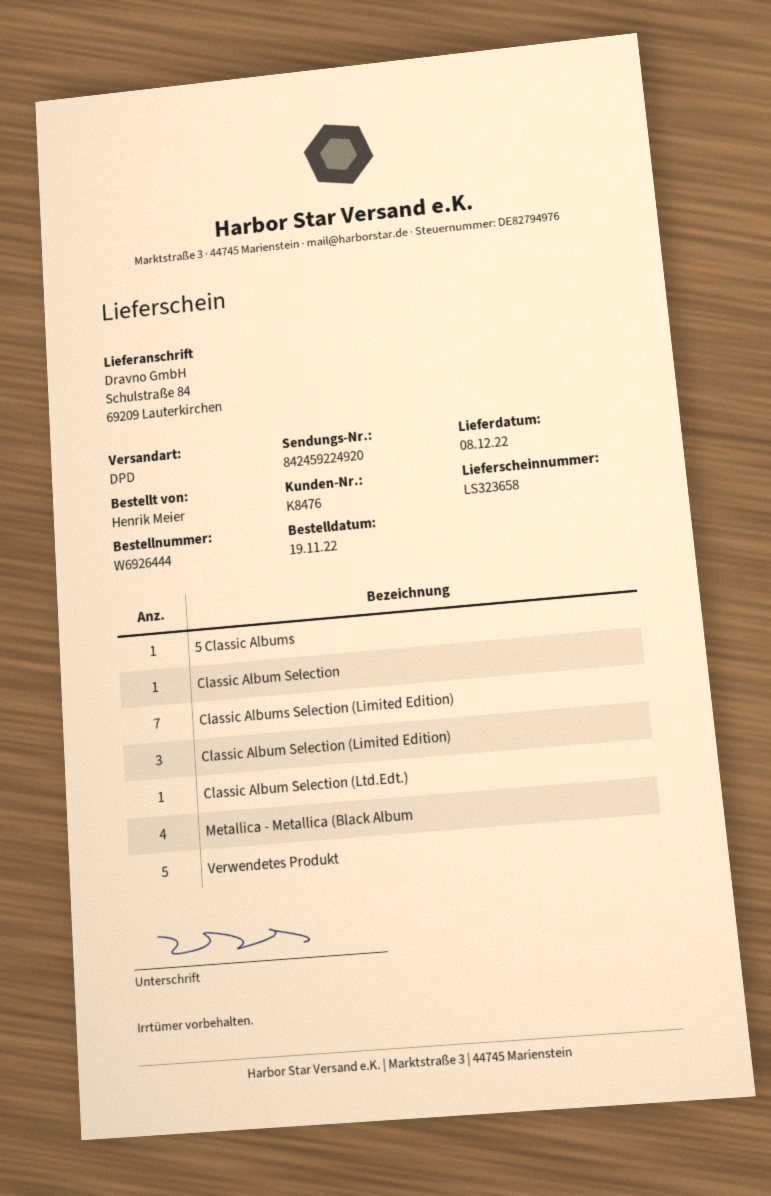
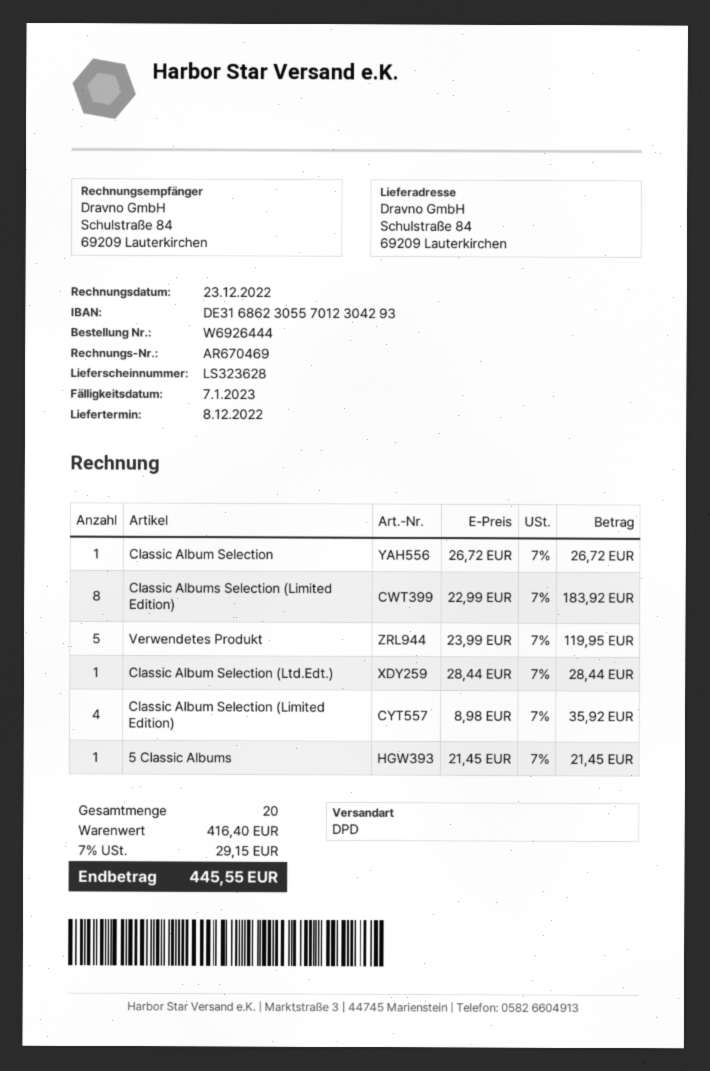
delivery note number: LS323658 -> LS323628
Classic Albums Selection (Limited Edition): 7 -> 8
Classic Album Selection (Limited Edition): 3 -> 4
Metallica - Metallica (Black Album: 4 -> none

